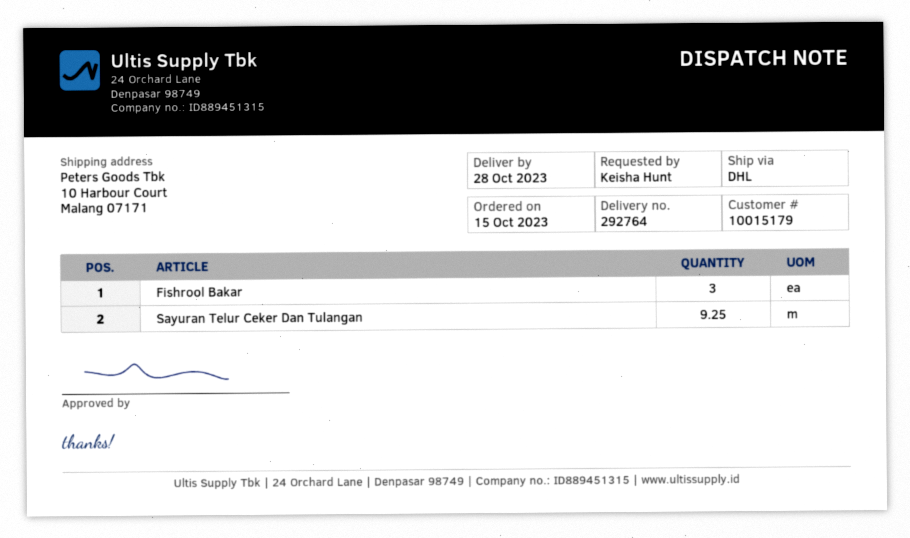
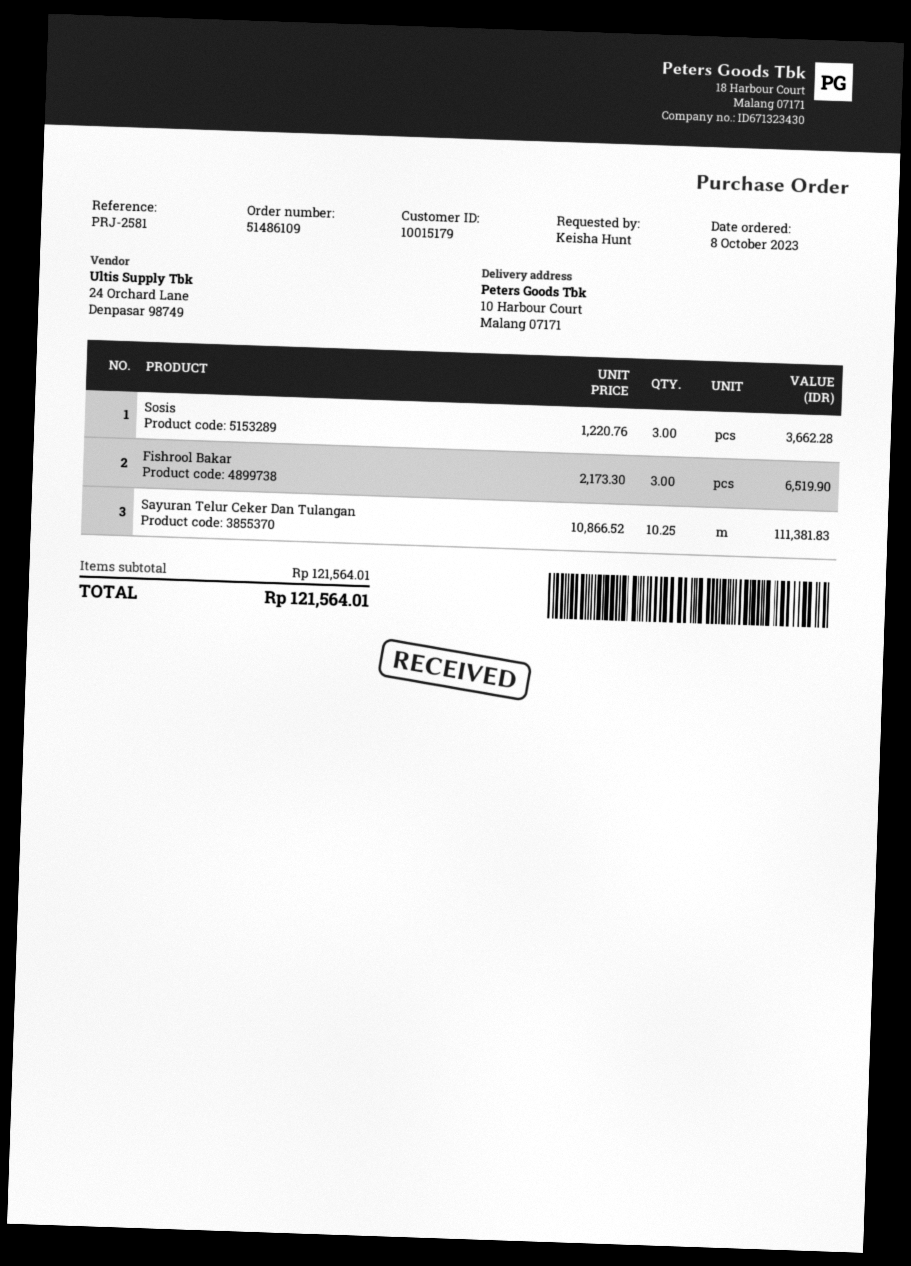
order date: 2023-10-15 -> 2023-10-08
Sayuran Telur Ceker Dan Tulangan: 9.25 -> 10.25
Sosis: none -> 3

